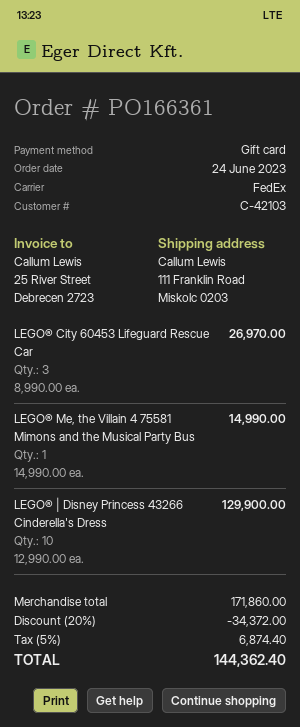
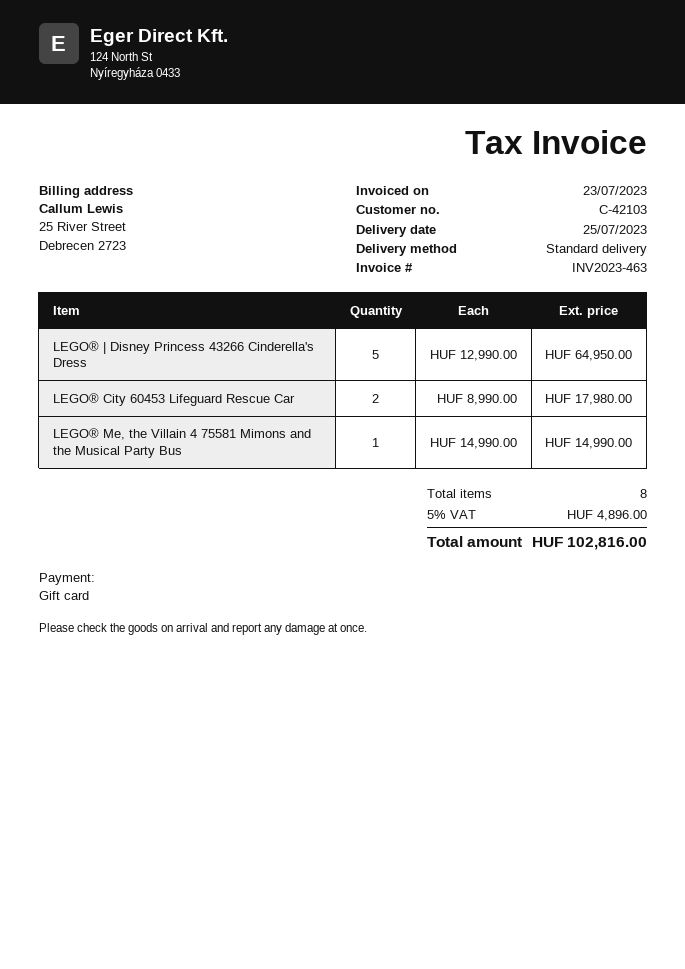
shipping method: FedEx -> standard
LEGO® City 60453 Lifeguard Rescue Car: 3 x 8990.00 = 26970.00 -> 2 x 8990.00 = 17980.00
LEGO® | Disney Princess 43266 Cinderella's Dress: 10 x 12990.00 = 129900.00 -> 5 x 12990.00 = 64950.00
discount: 20% = 34372.00 -> none
tax: 5% = 6874.40 -> 5% = 4896.00
total: 144362.40 -> 102816.00

